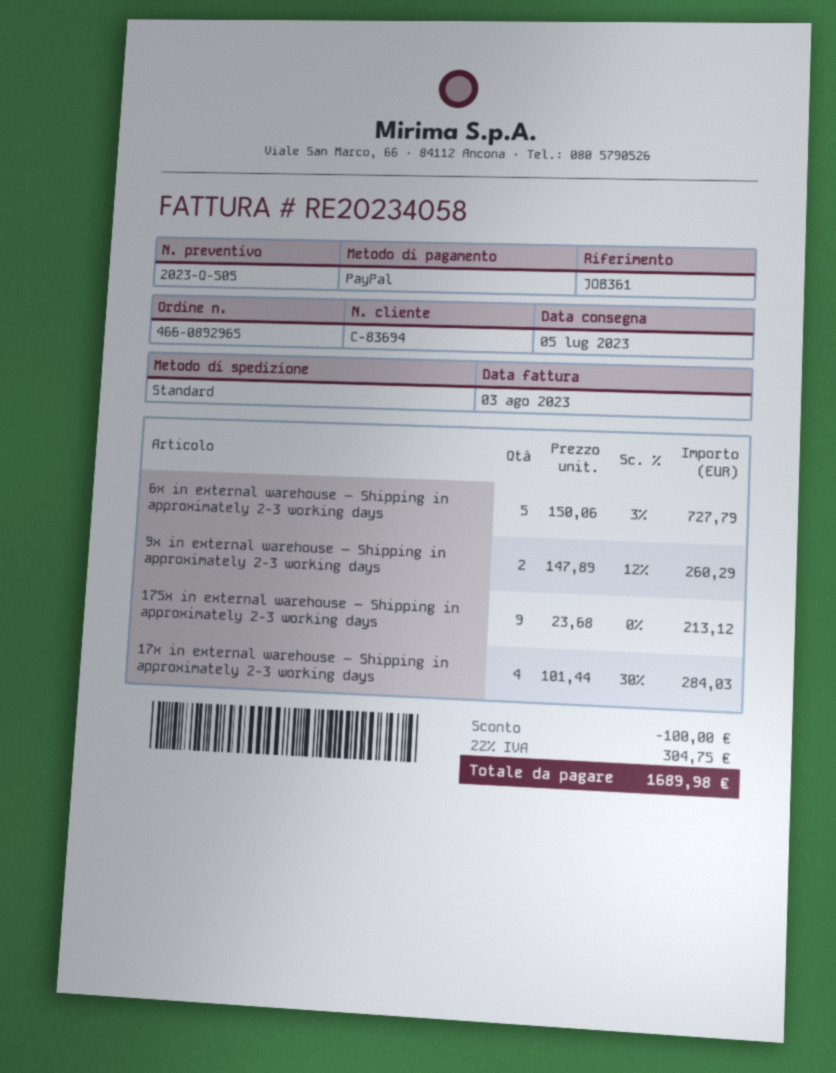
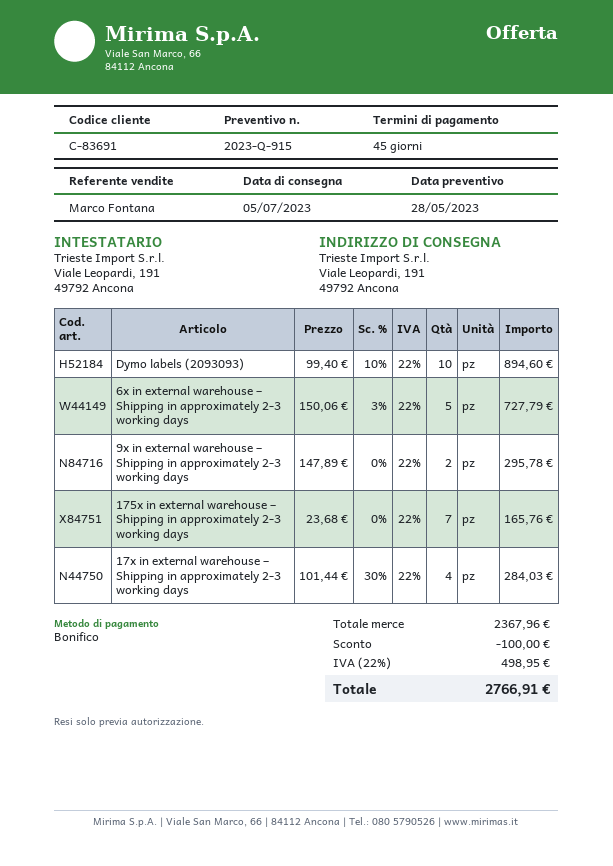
quote number: 2023-Q-505 -> 2023-Q-915
customer number: C-83694 -> C-83691
payment method: PayPal -> bank transfer
9x in external warehouse – Shipping in approximately 2-3 working days: 2 x 147.89 - 12% = 260.29 -> 2 x 147.89 = 295.78
175x in external warehouse – Shipping in approximately 2-3 working days: 9 x 23.68 = 213.12 -> 7 x 23.68 = 165.76
Dymo labels (2093093): none -> 10 x 99.40 - 10% = 894.60
tax: 22% = 304.75 -> 22% = 498.95
total: 1689.98 -> 2766.91

